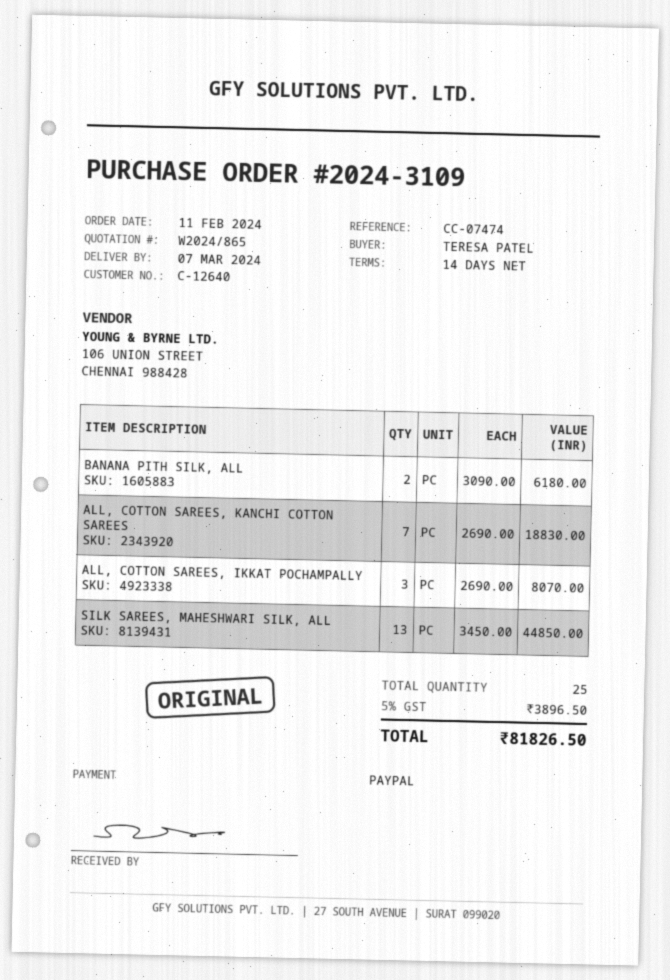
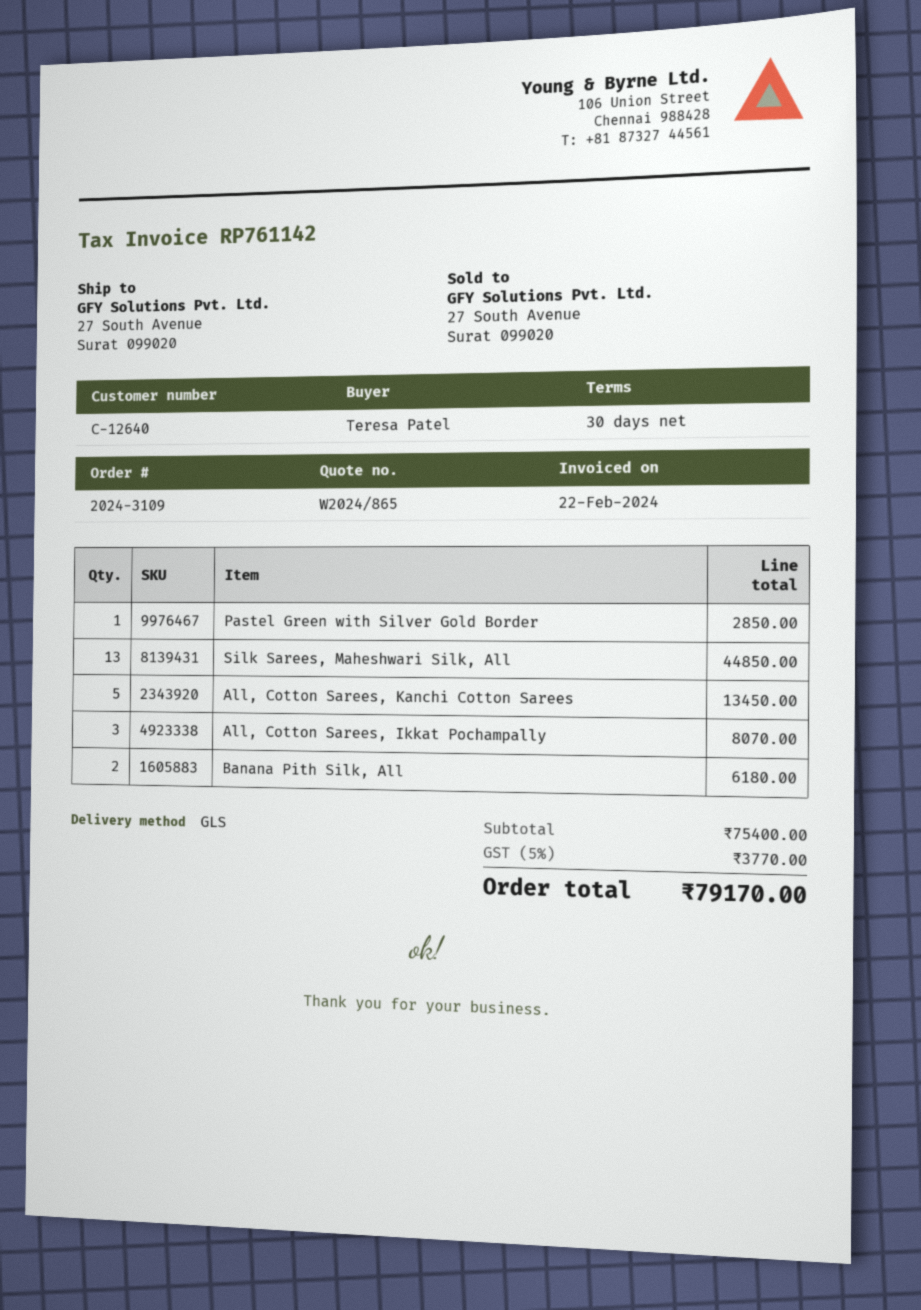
payment terms: 14 days -> 30 days
ALL, COTTON SAREES, KANCHI COTTON SAREES: 7 for 18830.00 -> 5 for 13450.00
Pastel Green with Silver Gold Border: none -> 1 for 2850.00
tax: 5% = 3896.50 -> 5% = 3770.00
total: 81826.50 -> 79170.00

